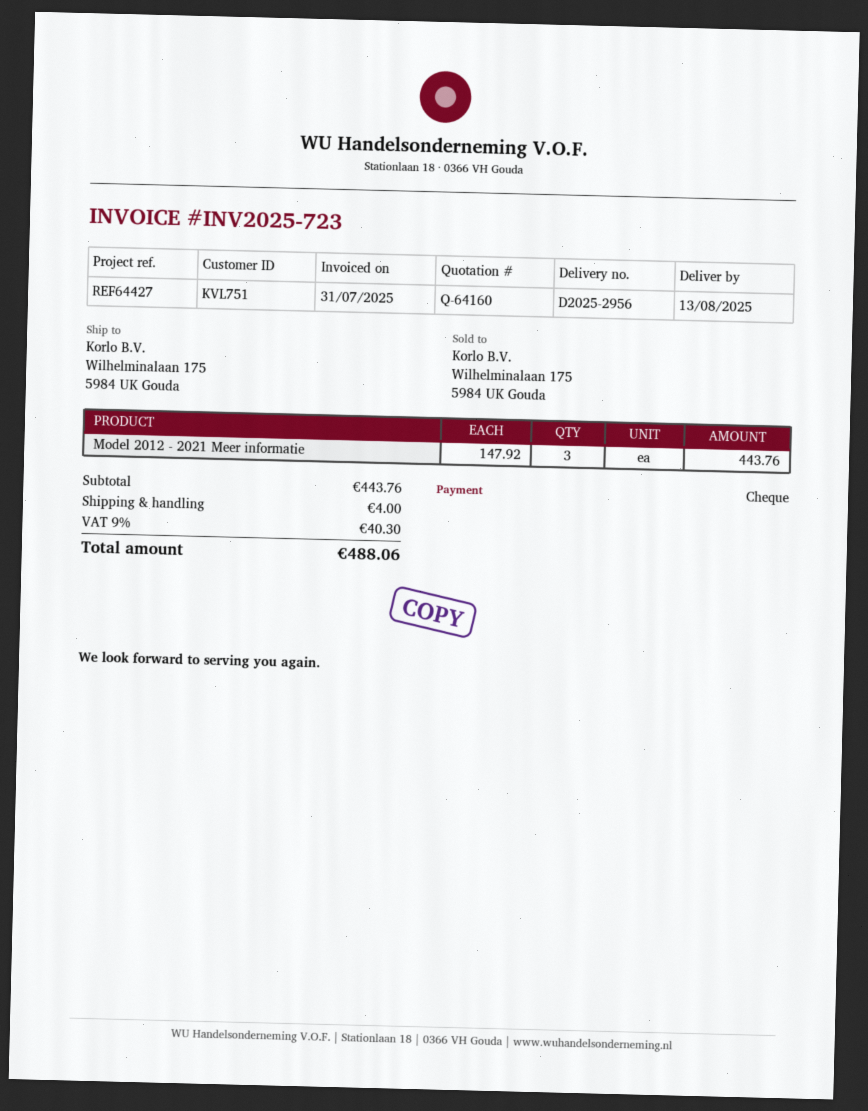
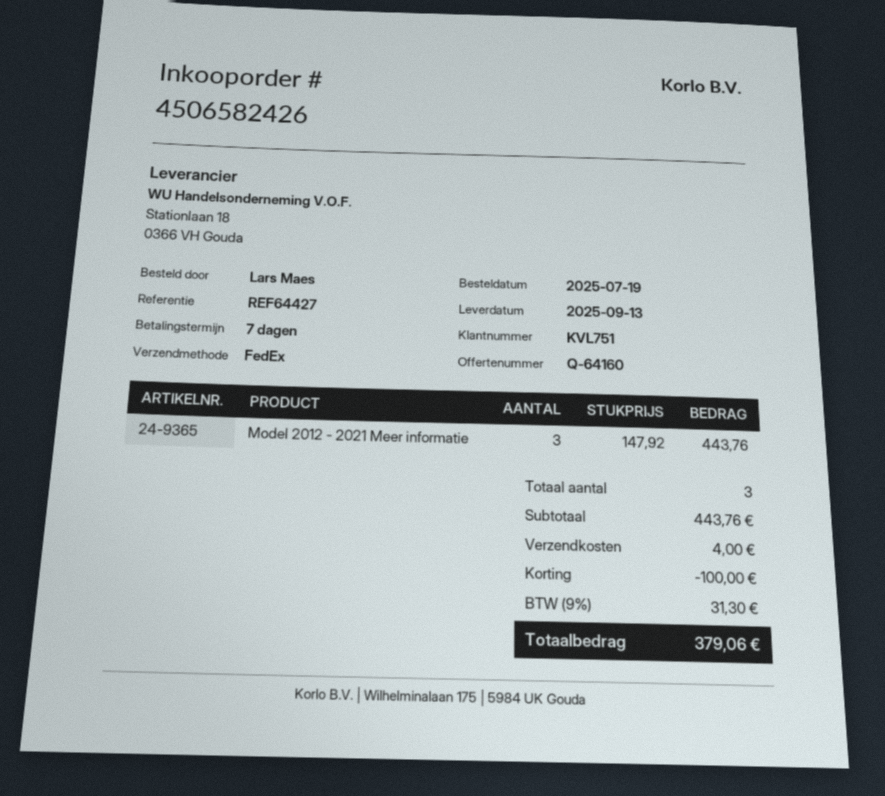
delivery date: 2025-08-13 -> 2025-09-13
discount: none -> 100.00
tax: 9% = 40.30 -> 9% = 31.30
total: 488.06 -> 379.06

